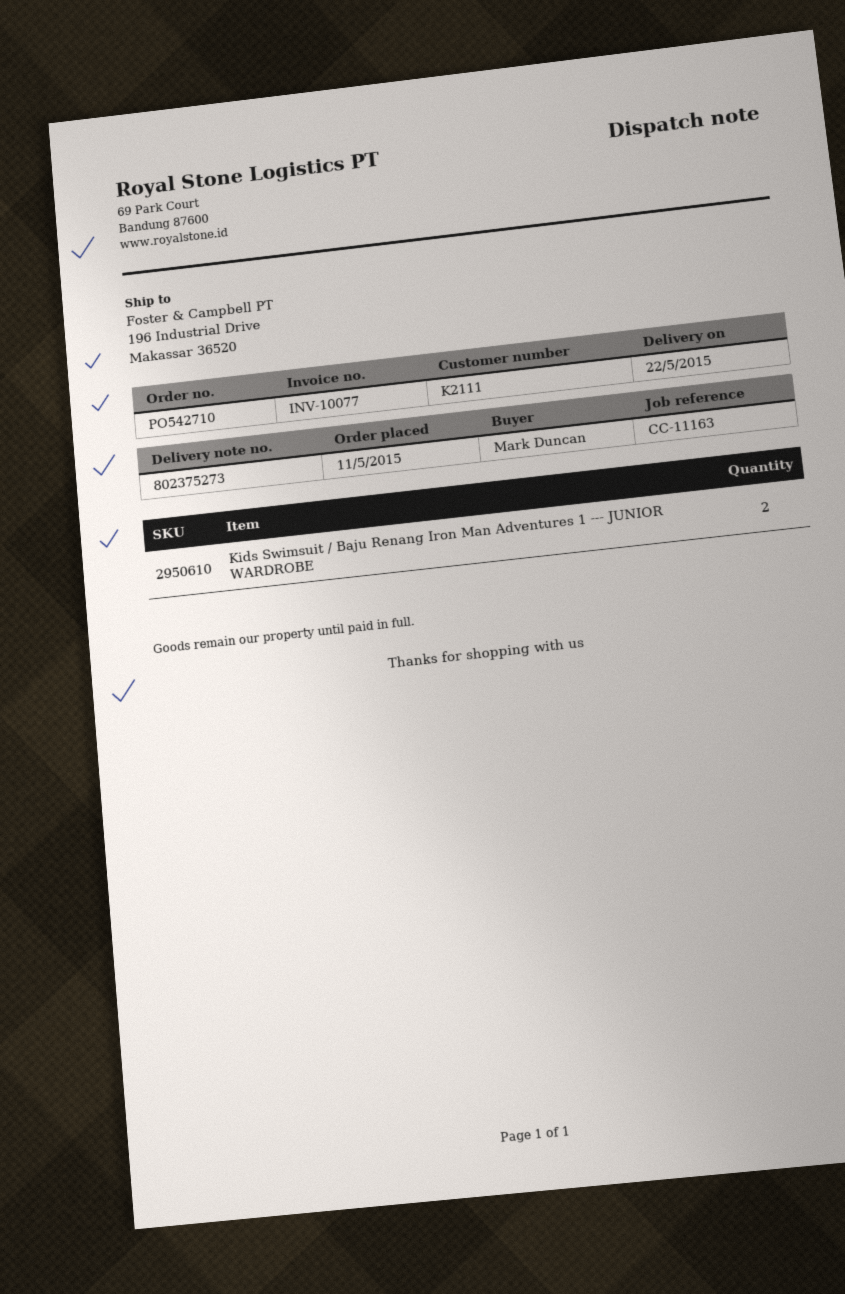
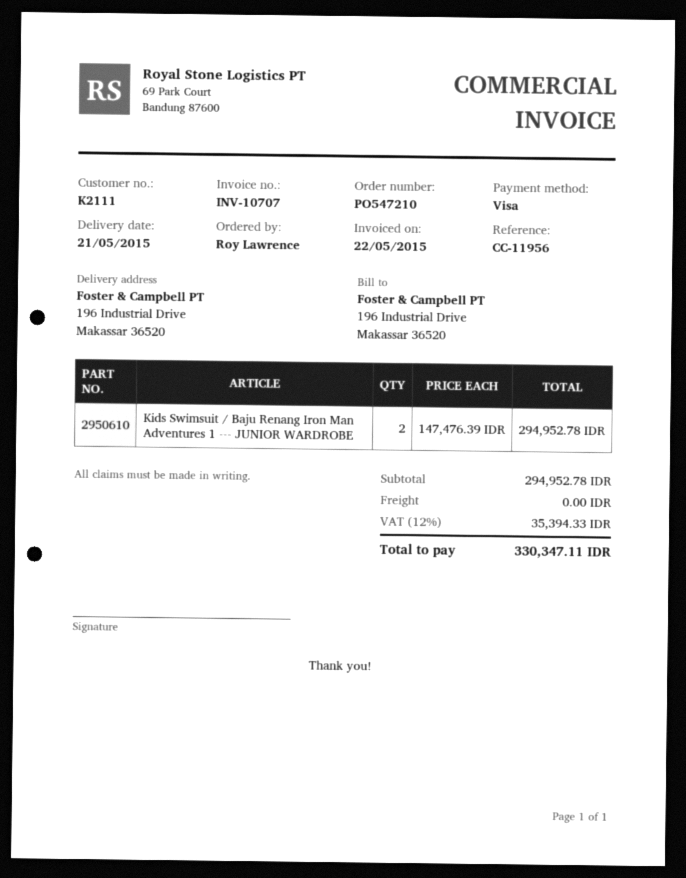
order number: PO542710 -> PO547210
delivery date: 2015-05-22 -> 2015-05-21
invoice number: INV-10077 -> INV-10707
reference: CC-11163 -> CC-11956
ordered by: Mark Duncan -> Roy Lawrence

